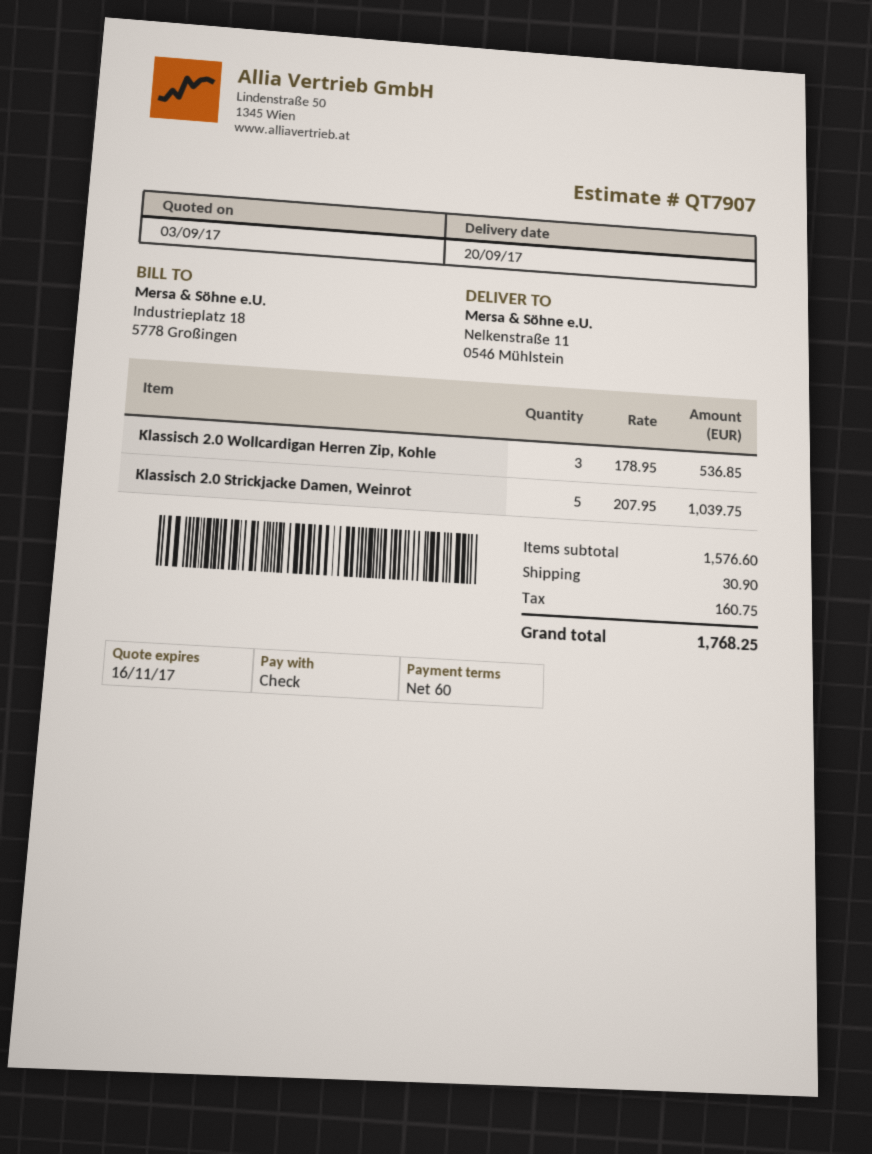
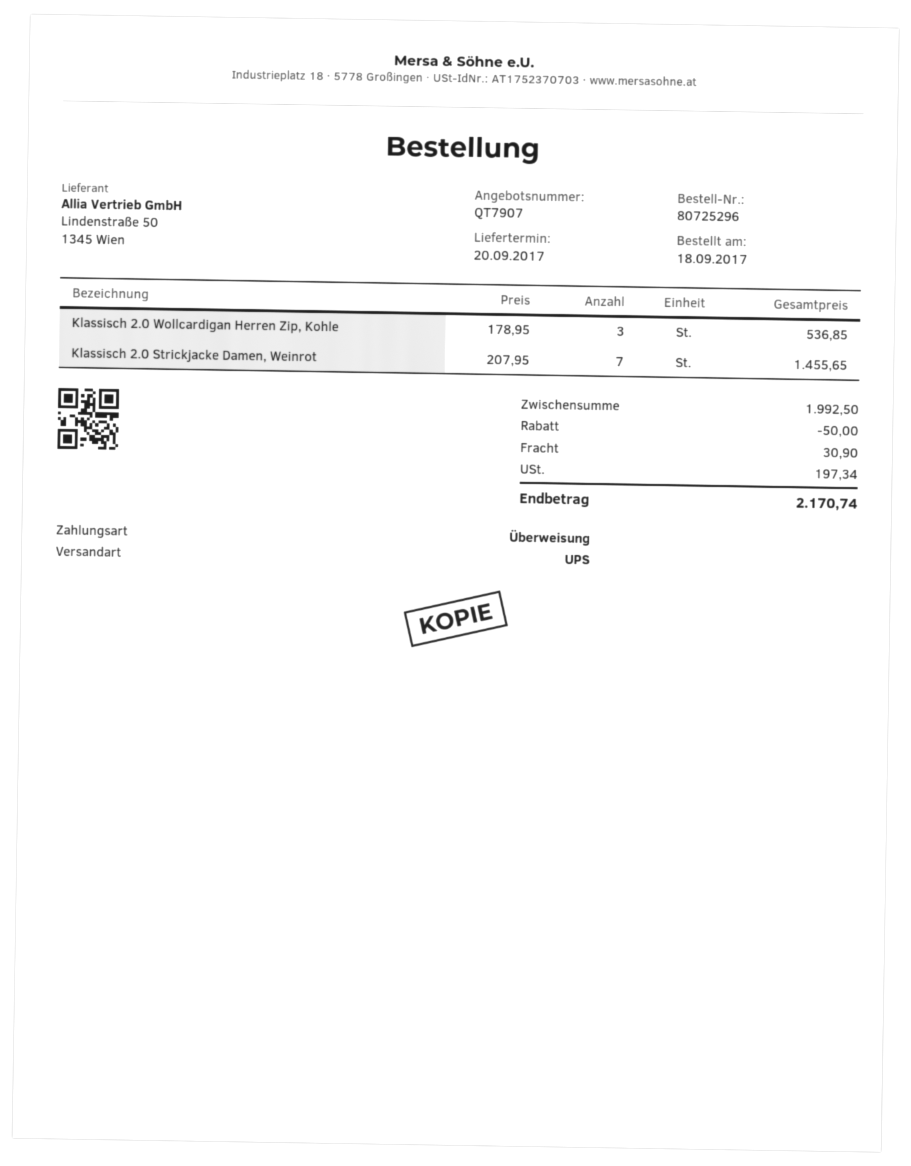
payment method: cheque -> bank transfer
Klassisch 2.0 Strickjacke Damen, Weinrot: 5 x 207.95 = 1039.75 -> 7 x 207.95 = 1455.65
subtotal: 1576.60 -> 1992.50
discount: none -> 50.00
tax: 160.75 -> 197.34
total: 1768.25 -> 2170.74

